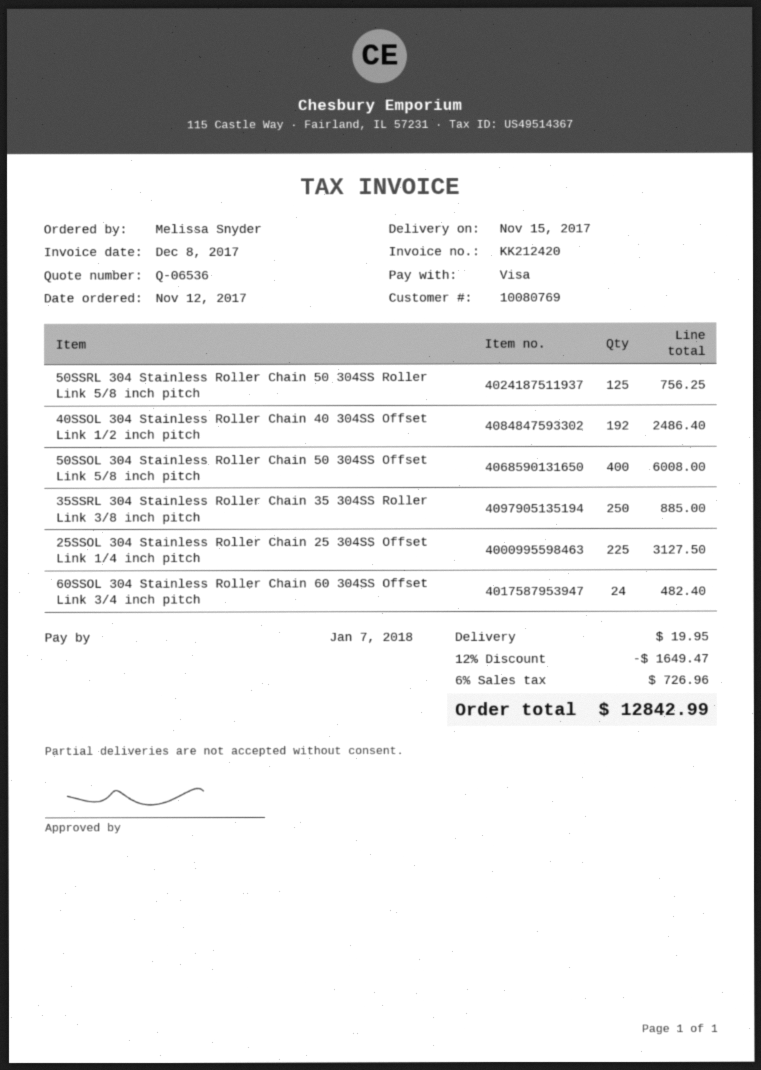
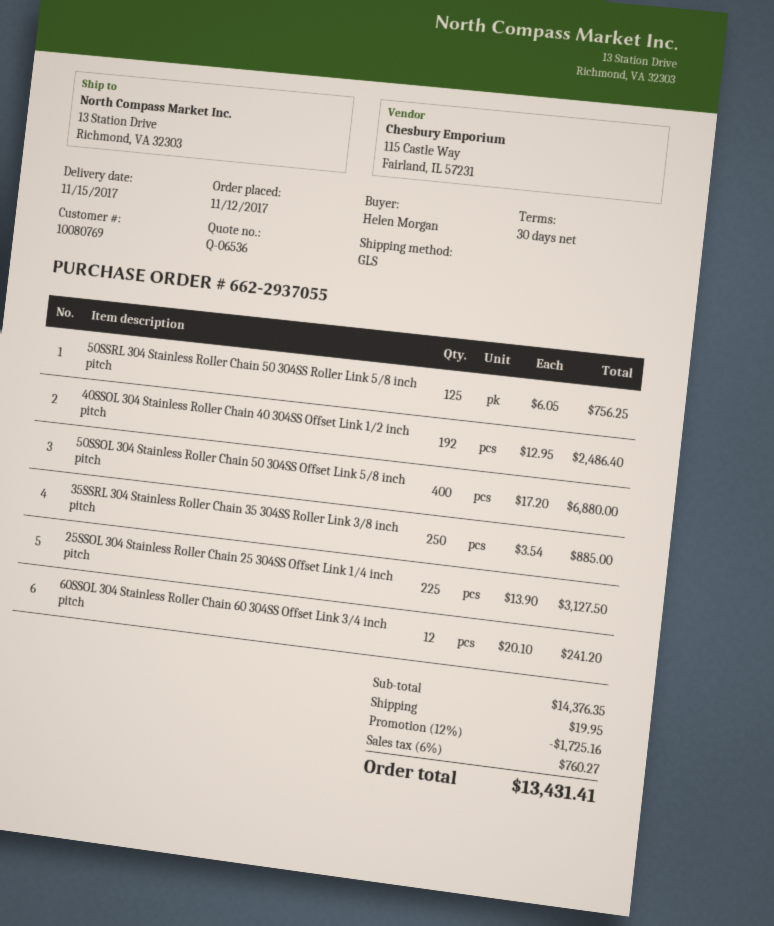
ordered by: Melissa Snyder -> Helen Morgan
50SSOL 304 Stainless Roller Chain 50 304SS Offset Link 5/8 inch pitch: 400 for 6008.00 -> 400 for 6880.00
60SSOL 304 Stainless Roller Chain 60 304SS Offset Link 3/4 inch pitch: 24 for 482.40 -> 12 for 241.20
discount: 12% = 1649.47 -> 12% = 1725.16
tax: 6% = 726.96 -> 6% = 760.27
total: 12842.99 -> 13431.41

